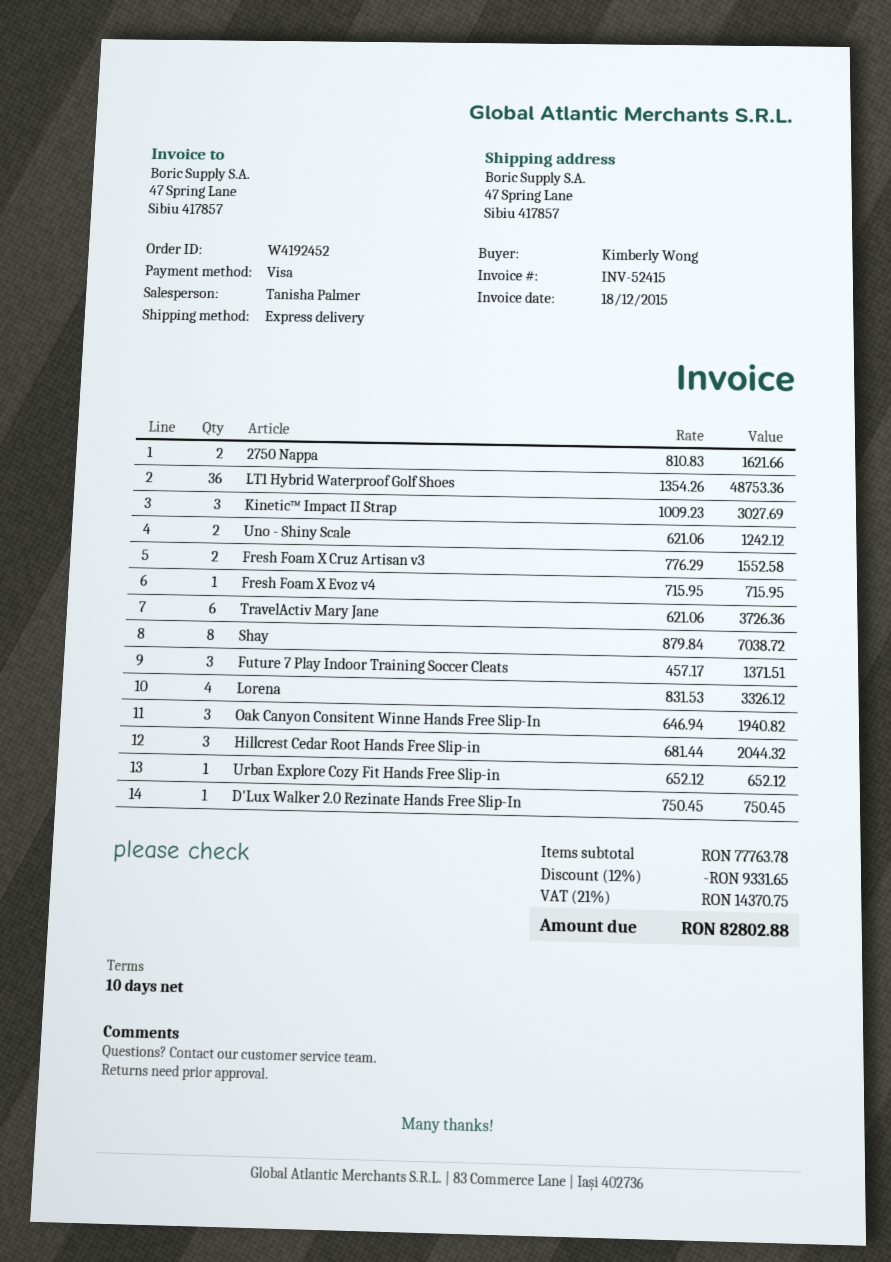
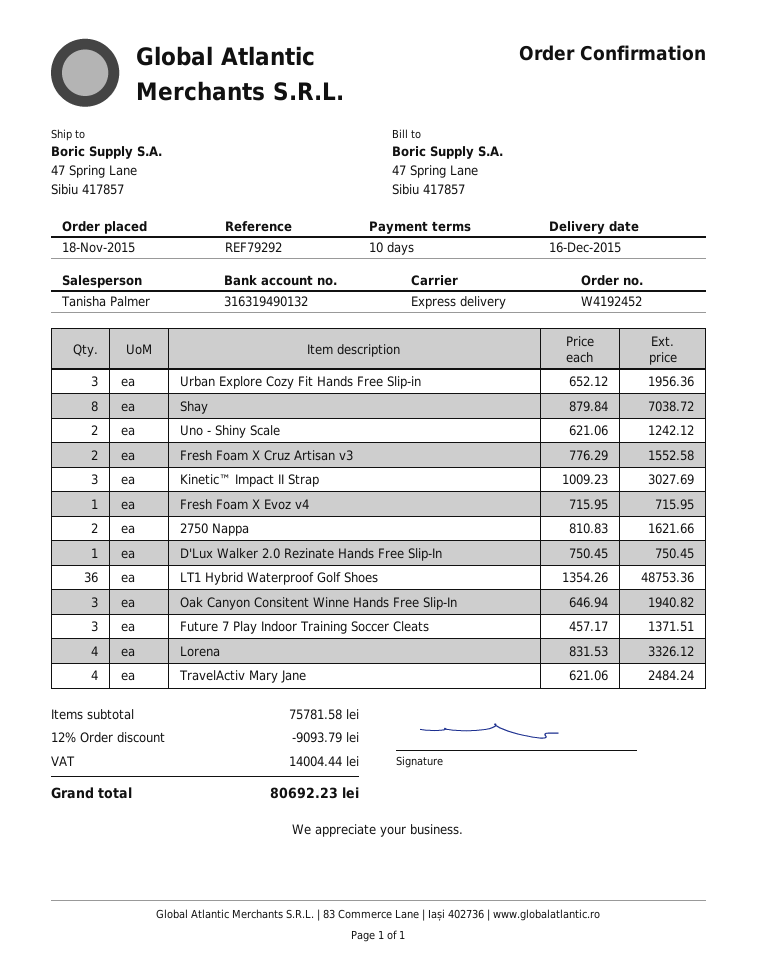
TravelActiv Mary Jane: 6 x 621.06 = 3726.36 -> 4 x 621.06 = 2484.24
Hillcrest Cedar Root Hands Free Slip-in: 3 x 681.44 = 2044.32 -> none
Urban Explore Cozy Fit Hands Free Slip-in: 1 x 652.12 = 652.12 -> 3 x 652.12 = 1956.36
subtotal: 77763.78 -> 75781.58
discount: 12% = 9331.65 -> 12% = 9093.79
tax: 14370.75 -> 14004.44
total: 82802.88 -> 80692.23

